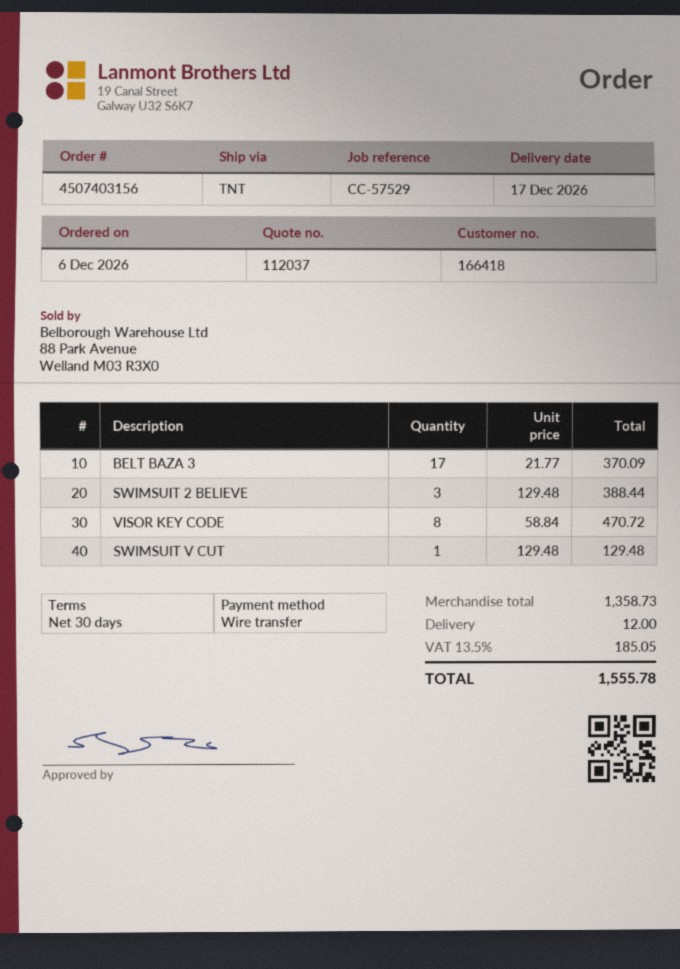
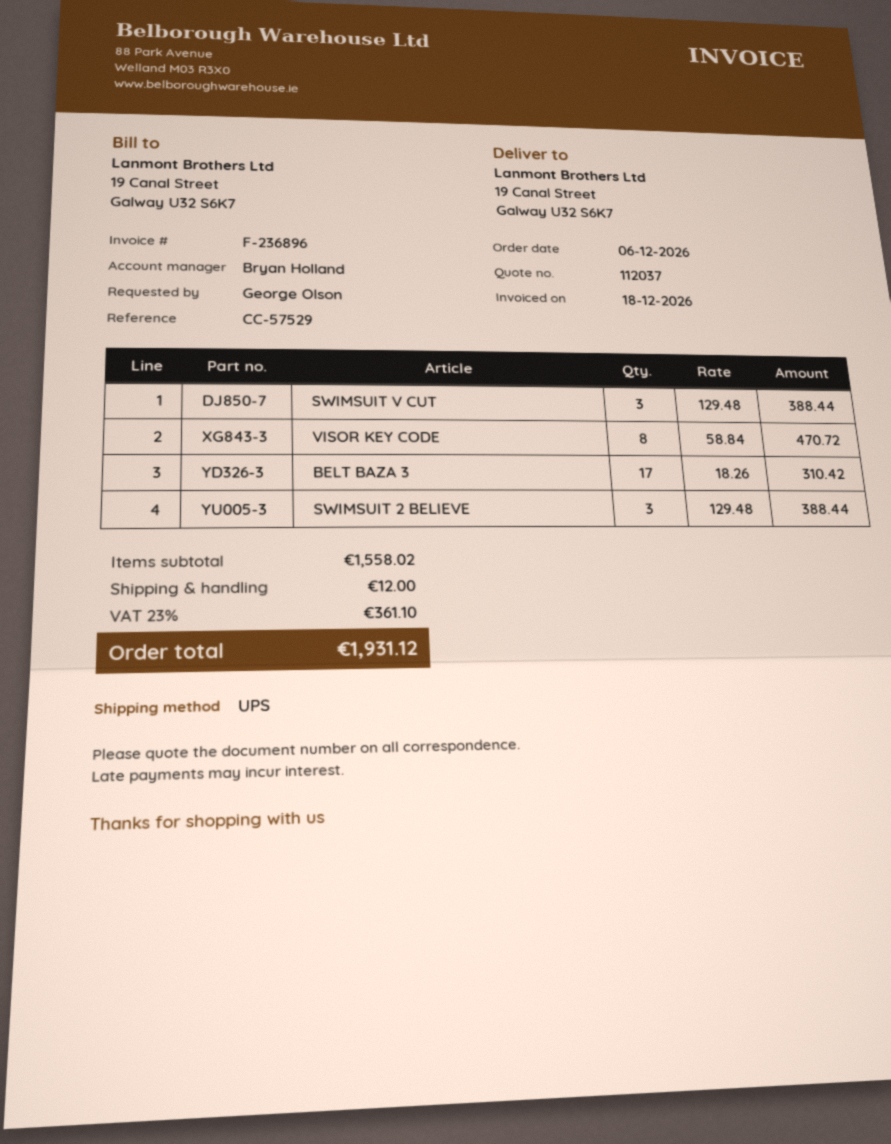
shipping method: TNT -> UPS
BELT BAZA 3: 17 x 21.77 = 370.09 -> 17 x 18.26 = 310.42
SWIMSUIT V CUT: 1 x 129.48 = 129.48 -> 3 x 129.48 = 388.44
subtotal: 1358.73 -> 1558.02
tax: 13.5% = 185.05 -> 23% = 361.10
total: 1555.78 -> 1931.12

